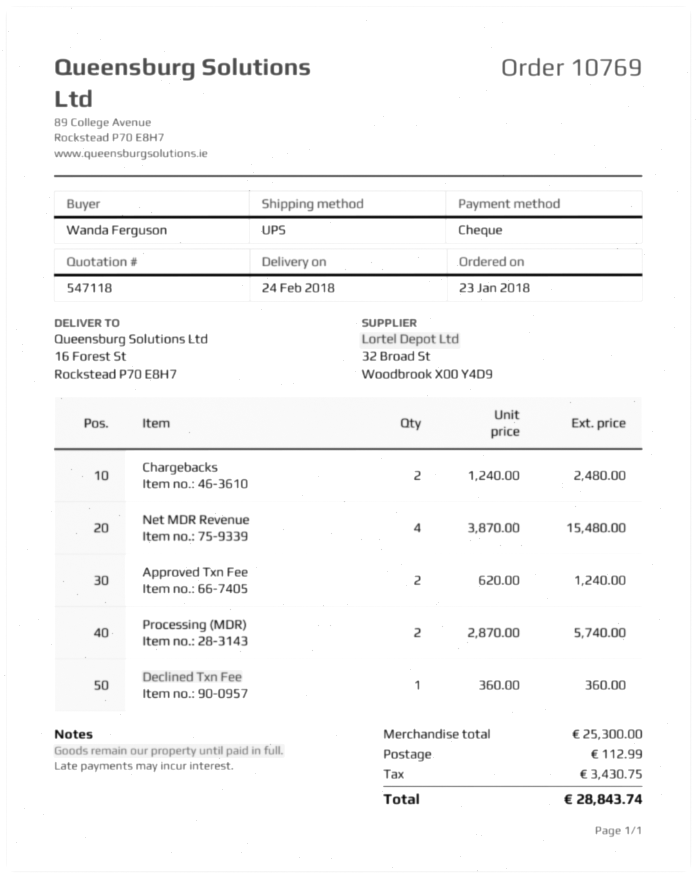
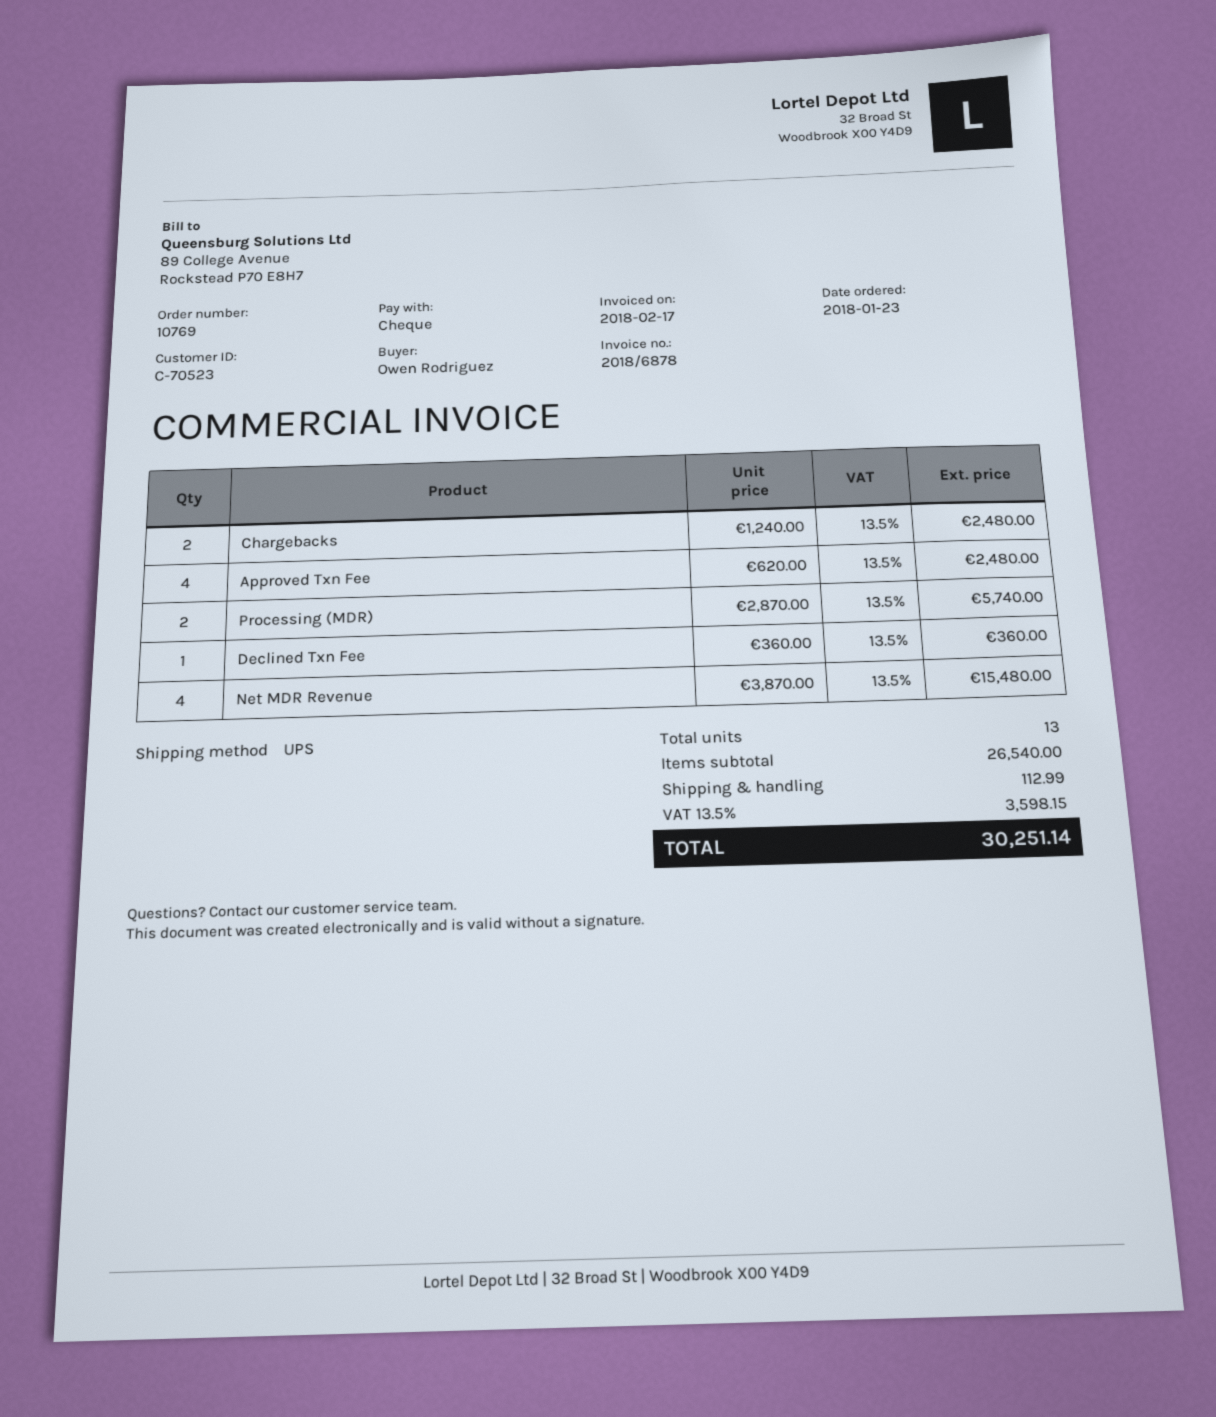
ordered by: Wanda Ferguson -> Owen Rodriguez
Approved Txn Fee: 2 x 620.00 = 1240.00 -> 4 x 620.00 = 2480.00
subtotal: 25300.00 -> 26540.00
tax: 3430.75 -> 3598.15
total: 28843.74 -> 30251.14

